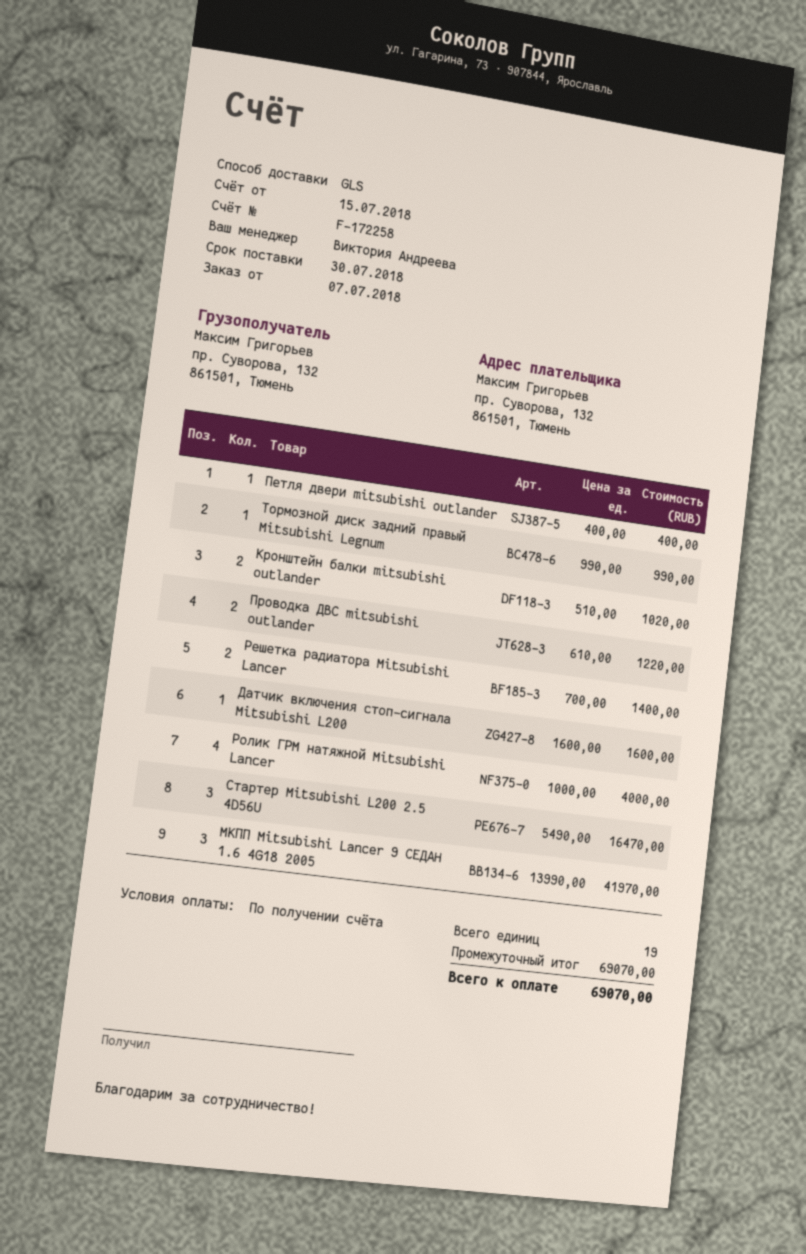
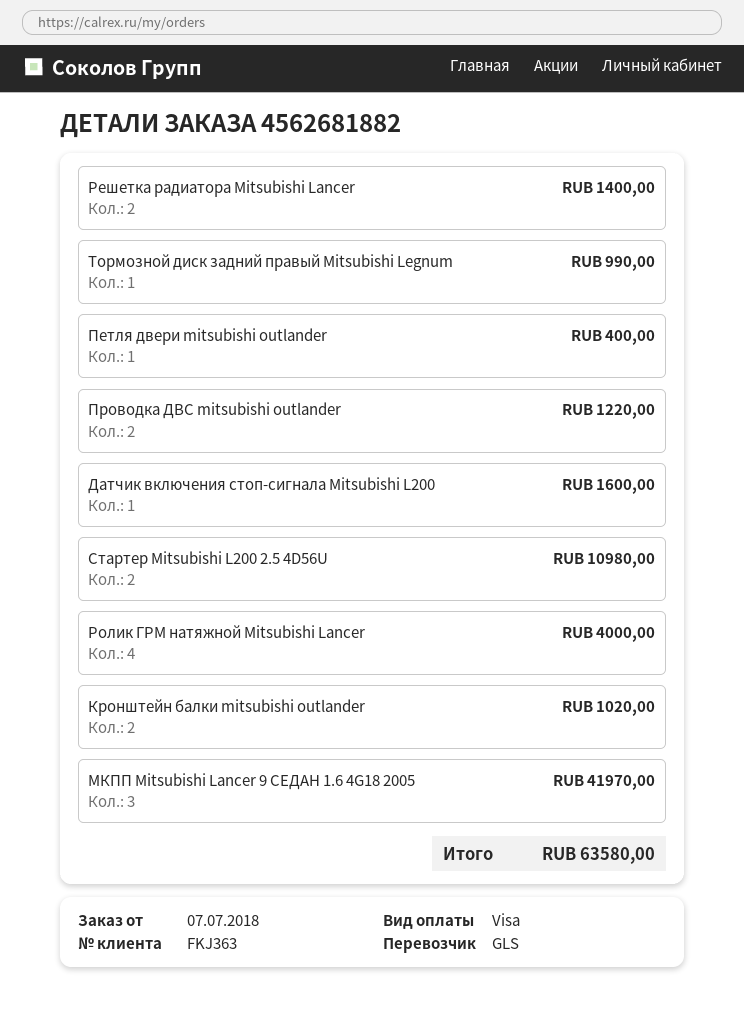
Стартер Mitsubishi L200 2.5 4D56U: 3 for 16470.00 -> 2 for 10980.00
total: 69070.00 -> 63580.00

